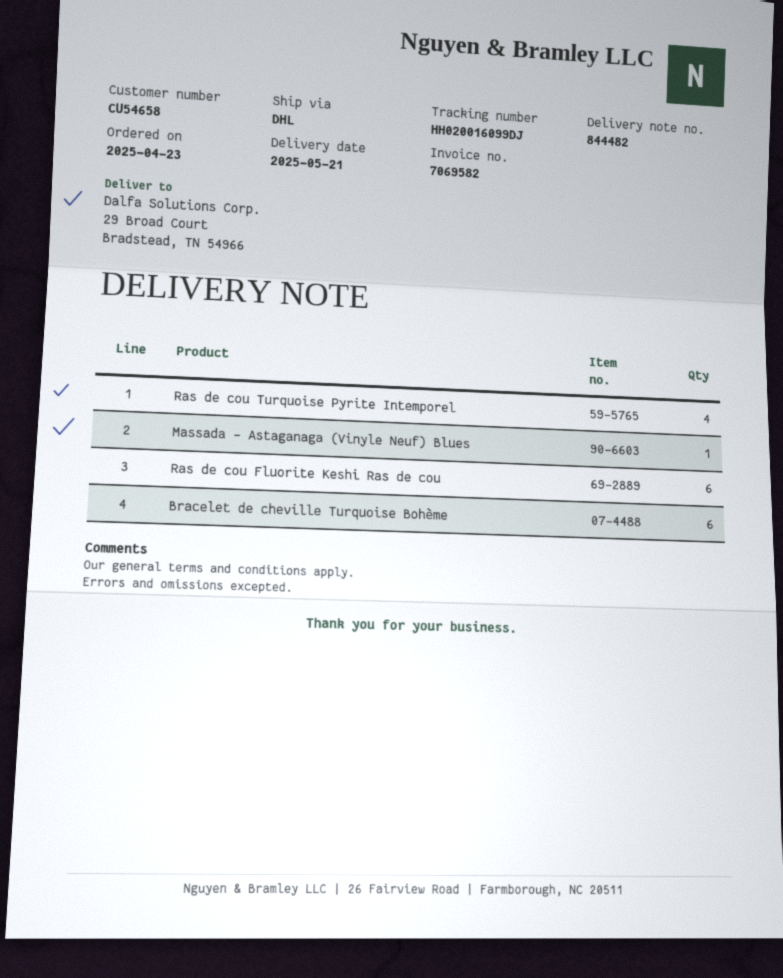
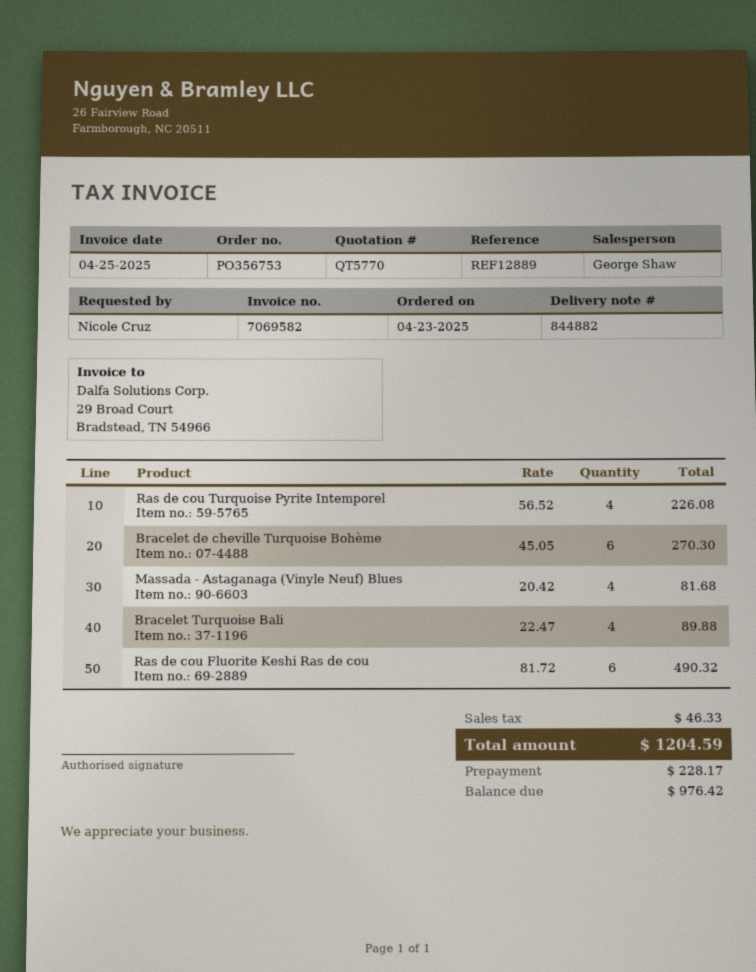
delivery note number: 844482 -> 844882
Massada - Astaganaga (Vinyle Neuf) Blues: 1 -> 4
Bracelet Turquoise Bali: none -> 4

